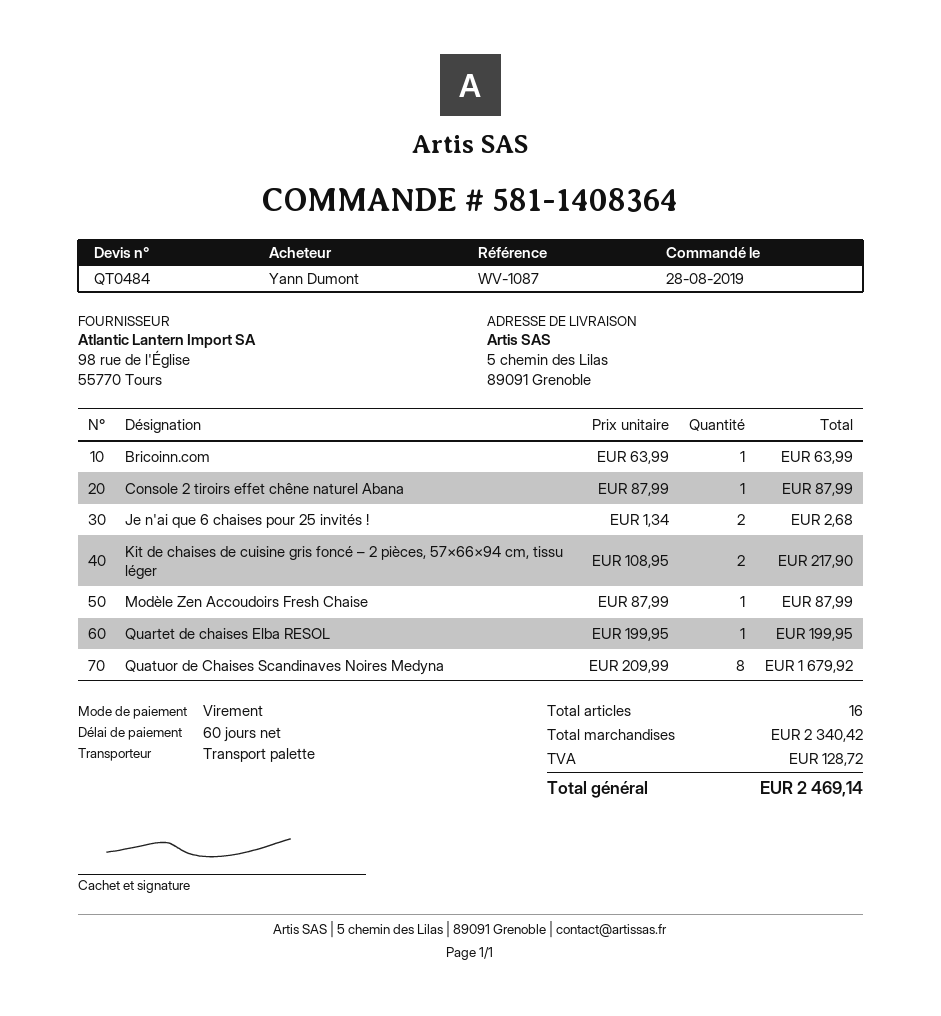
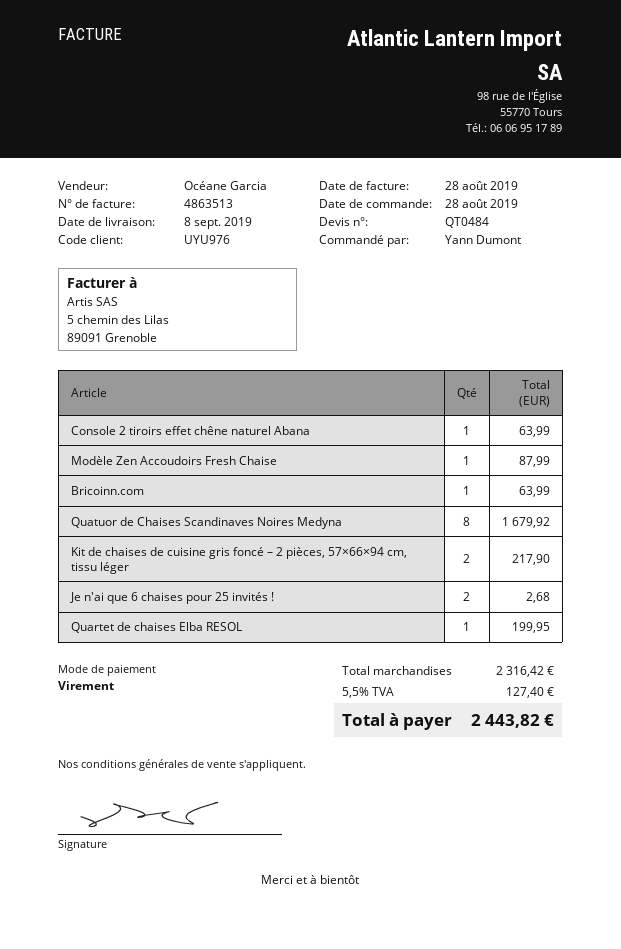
Console 2 tiroirs effet chêne naturel Abana: 1 for 87.99 -> 1 for 63.99
subtotal: 2340.42 -> 2316.42
tax: 128.72 -> 127.40
total: 2469.14 -> 2443.82

